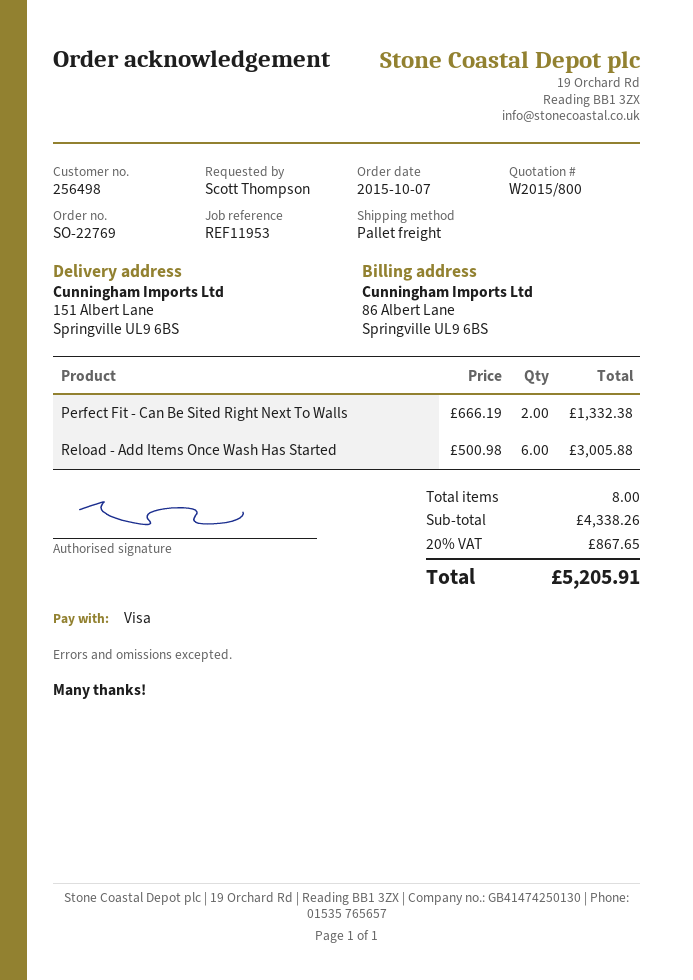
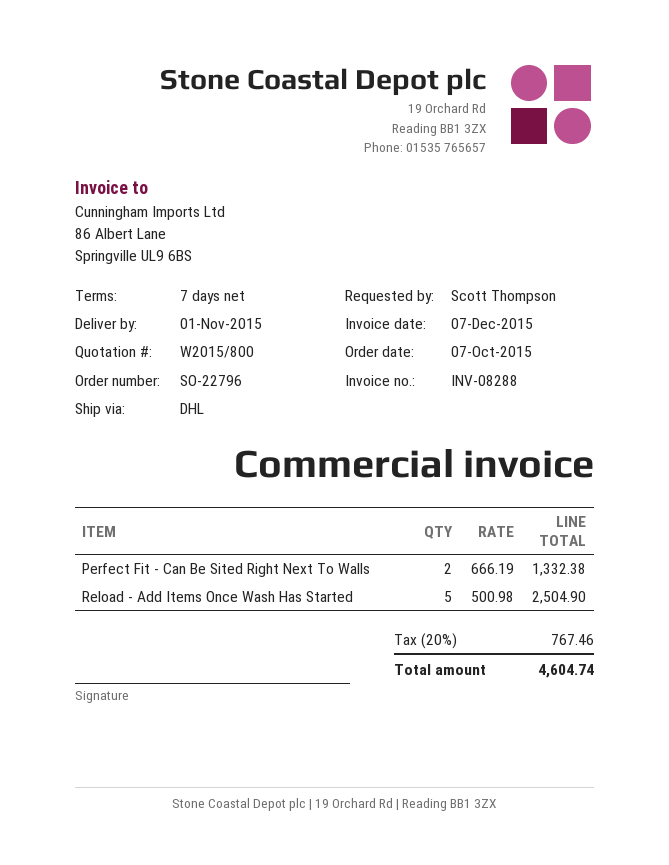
order number: SO-22769 -> SO-22796
shipping method: pallet freight -> DHL
Reload - Add Items Once Wash Has Started: 6 x 500.98 = 3005.88 -> 5 x 500.98 = 2504.90
tax: 20% = 867.65 -> 20% = 767.46
total: 5205.91 -> 4604.74

